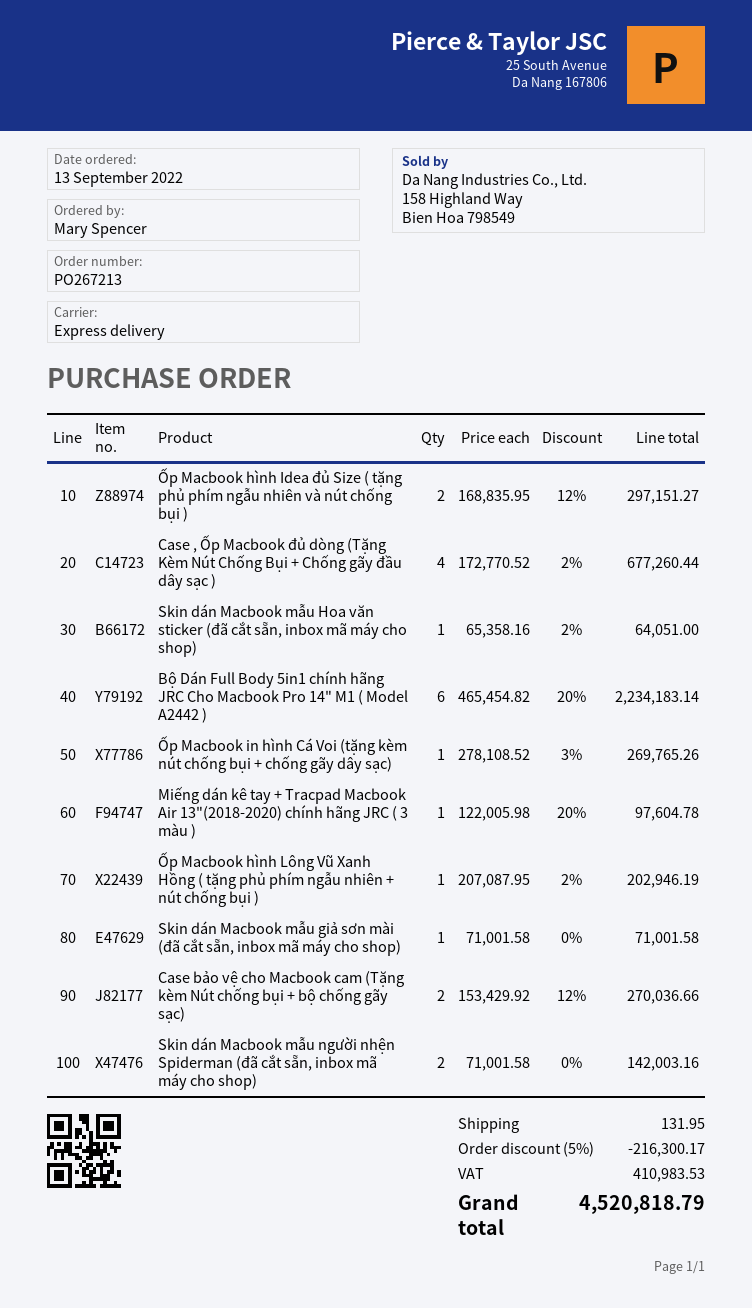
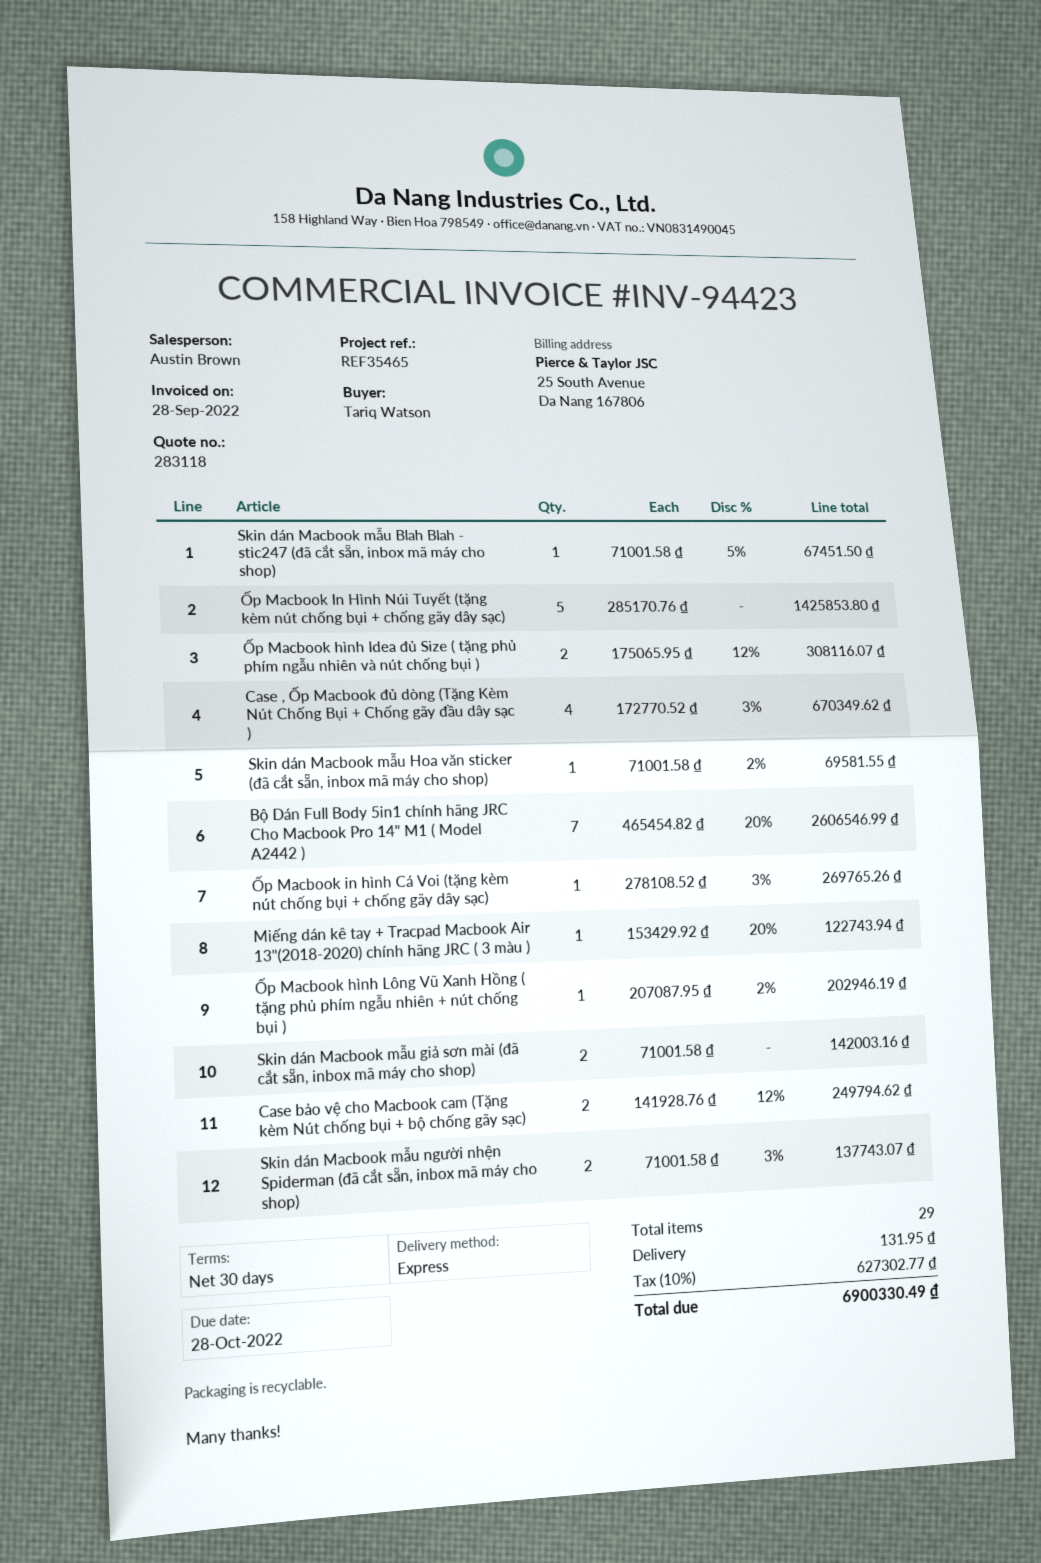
ordered by: Mary Spencer -> Tariq Watson
Ốp Macbook hình Idea đủ Size ( tặng phủ phím ngẫu nhiên và nút chống bụi ): 2 x 168835.95 - 12% = 297151.27 -> 2 x 175065.95 - 12% = 308116.07
Case , Ốp Macbook đủ dòng (Tặng Kèm Nút Chống Bụi + Chống gãy đầu dây sạc ): 4 x 172770.52 - 2% = 677260.44 -> 4 x 172770.52 - 3% = 670349.62
Skin dán Macbook mẫu Hoa văn sticker (đã cắt sẵn, inbox mã máy cho shop): 1 x 65358.16 - 2% = 64051.00 -> 1 x 71001.58 - 2% = 69581.55
Bộ Dán Full Body 5in1 chính hãng JRC Cho Macbook Pro 14" M1 ( Model A2442 ): 6 x 465454.82 - 20% = 2234183.14 -> 7 x 465454.82 - 20% = 2606546.99
Miếng dán kê tay + Tracpad Macbook Air 13"(2018-2020) chính hãng JRC ( 3 màu ): 1 x 122005.98 - 20% = 97604.78 -> 1 x 153429.92 - 20% = 122743.94
Skin dán Macbook mẫu giả sơn mài (đã cắt sẵn, inbox mã máy cho shop): 1 x 71001.58 = 71001.58 -> 2 x 71001.58 = 142003.16
Case bảo vệ cho Macbook cam (Tặng kèm Nút chống bụi + bộ chống gãy sạc): 2 x 153429.92 - 12% = 270036.66 -> 2 x 141928.76 - 12% = 249794.62
Skin dán Macbook mẫu người nhện Spiderman (đã cắt sẵn, inbox mã máy cho shop): 2 x 71001.58 = 142003.16 -> 2 x 71001.58 - 3% = 137743.07
Skin dán Macbook mẫu Blah Blah - stic247 (đã cắt sẵn, inbox mã máy cho shop): none -> 1 x 71001.58 - 5% = 67451.50
Ốp Macbook In Hình Núi Tuyết (tặng kèm nút chống bụi + chống gãy dây sạc): none -> 5 x 285170.76 = 1425853.80
discount: 5% = 216300.17 -> none
tax: 410983.53 -> 627302.77
total: 4520818.79 -> 6900330.49

